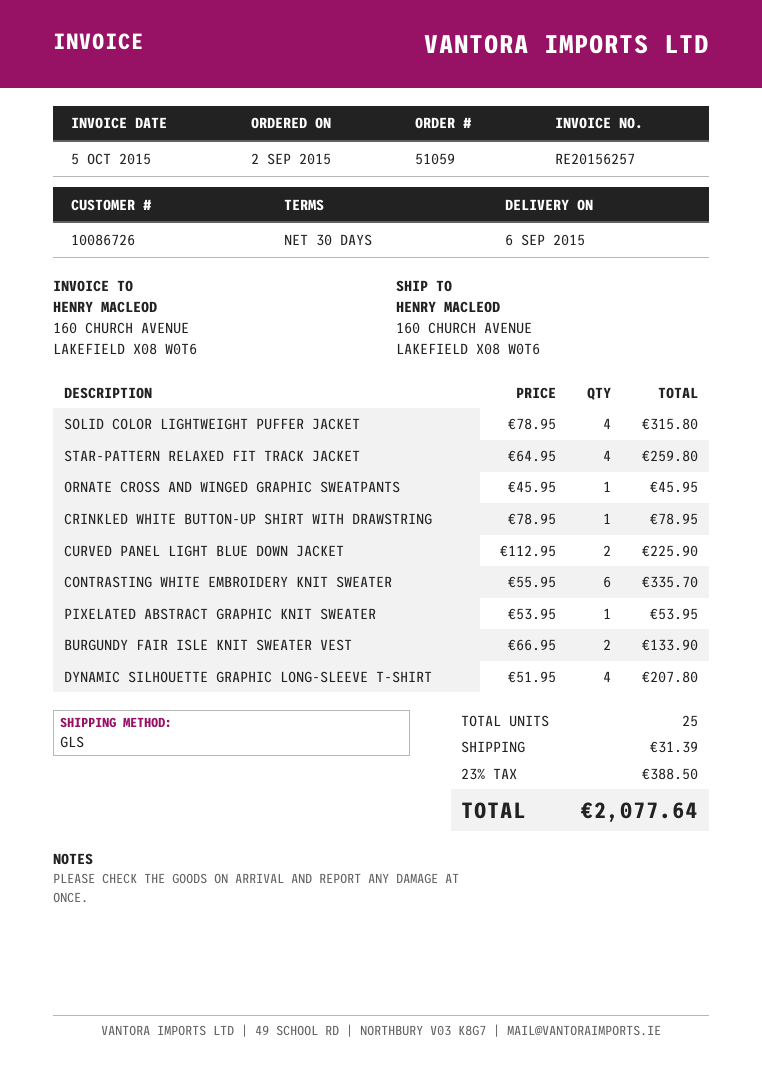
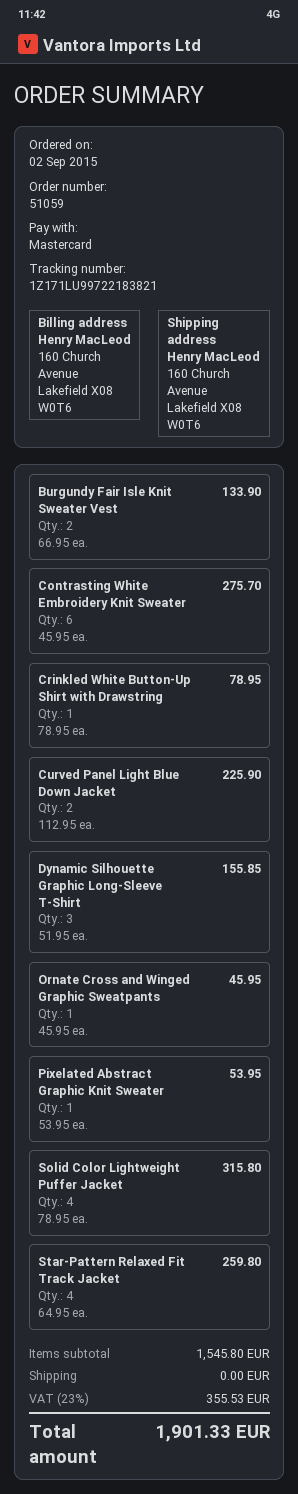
CONTRASTING WHITE EMBROIDERY KNIT SWEATER: 6 x 55.95 = 335.70 -> 6 x 45.95 = 275.70
DYNAMIC SILHOUETTE GRAPHIC LONG-SLEEVE T-SHIRT: 4 x 51.95 = 207.80 -> 3 x 51.95 = 155.85
shipping: 31.39 -> 0.00
tax: 23% = 388.50 -> 23% = 355.53
total: 2077.64 -> 1901.33

